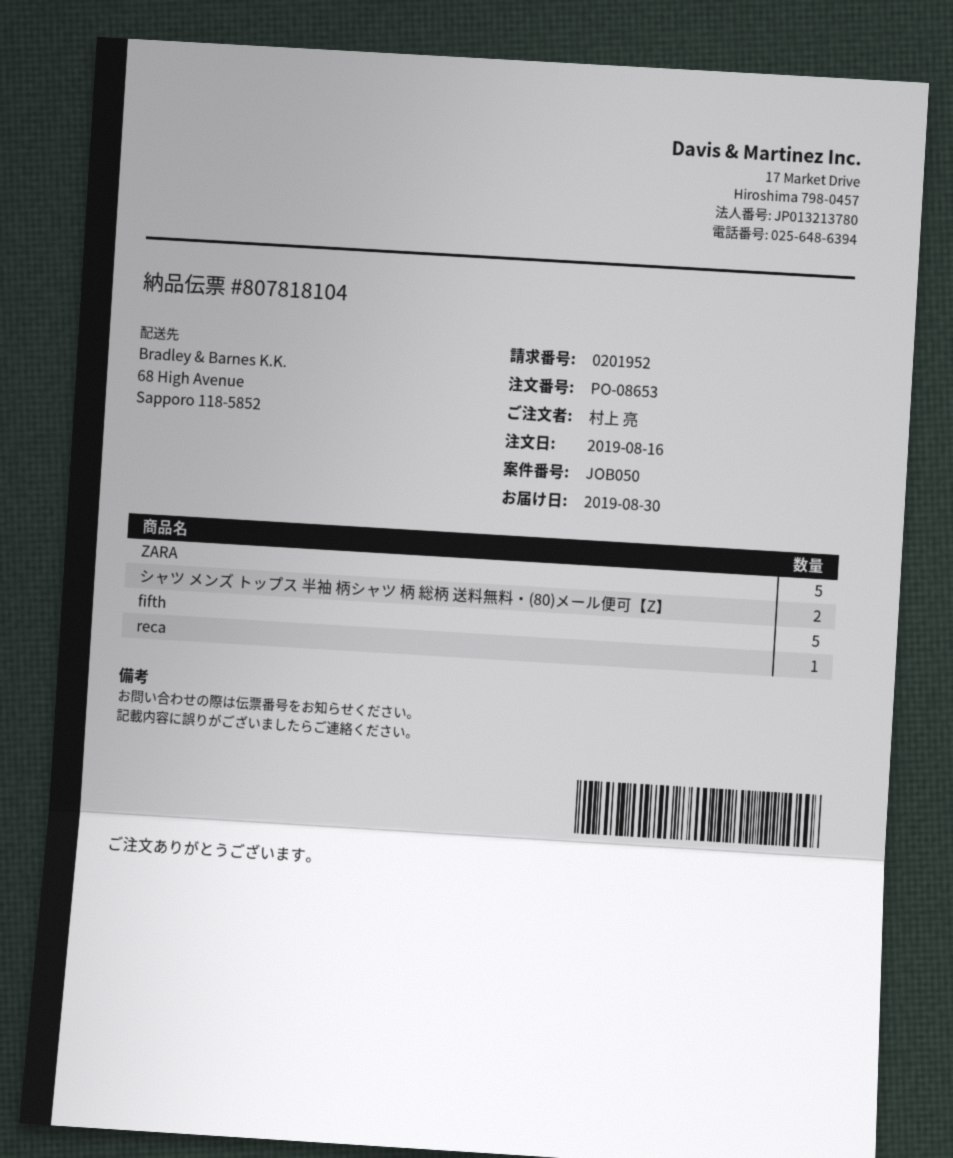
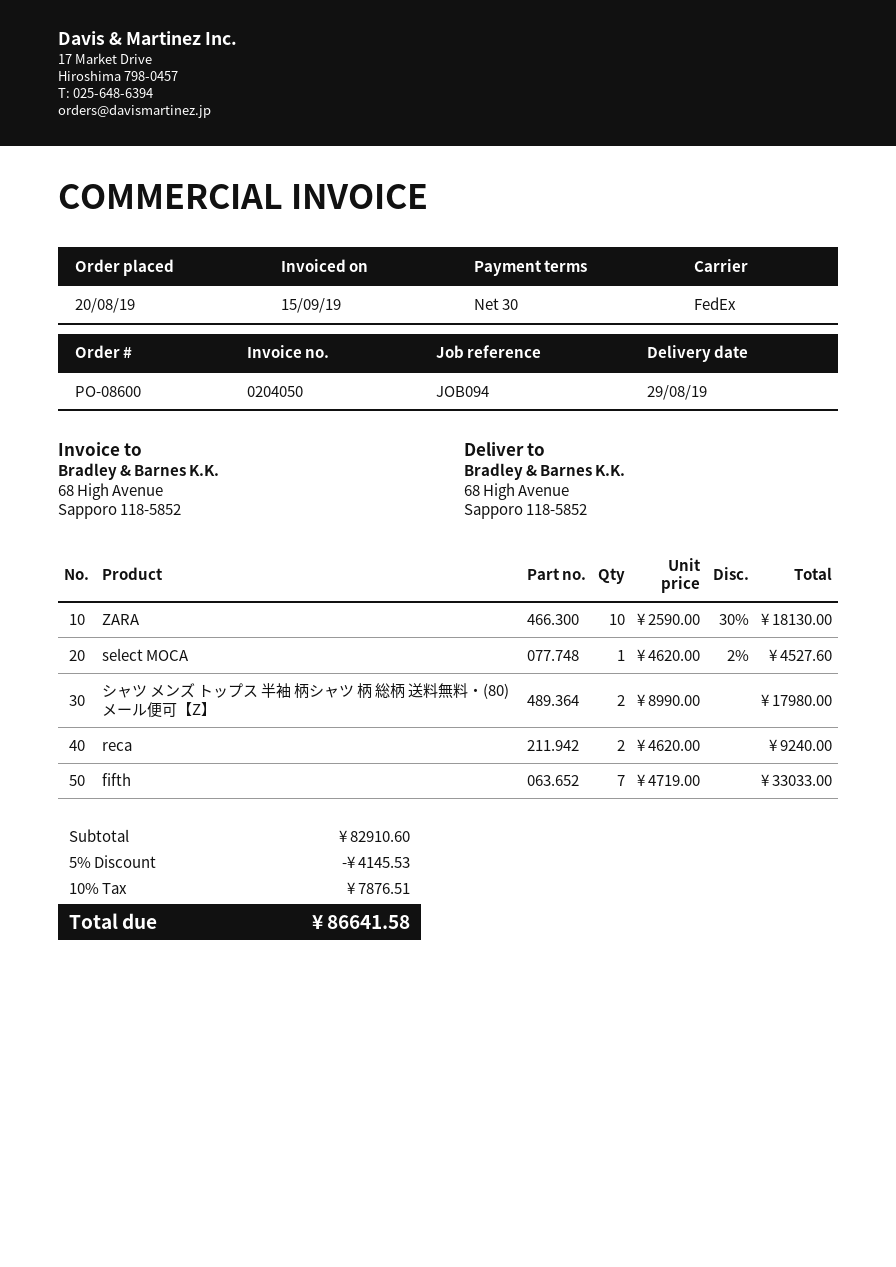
order number: PO-08653 -> PO-08600
order date: 2019-08-16 -> 2019-08-20
delivery date: 2019-08-30 -> 2019-08-29
invoice number: 0201952 -> 0204050
reference: JOB050 -> JOB094
ZARA: 5 -> 10
fifth: 5 -> 7
reca: 1 -> 2
select MOCA: none -> 1

